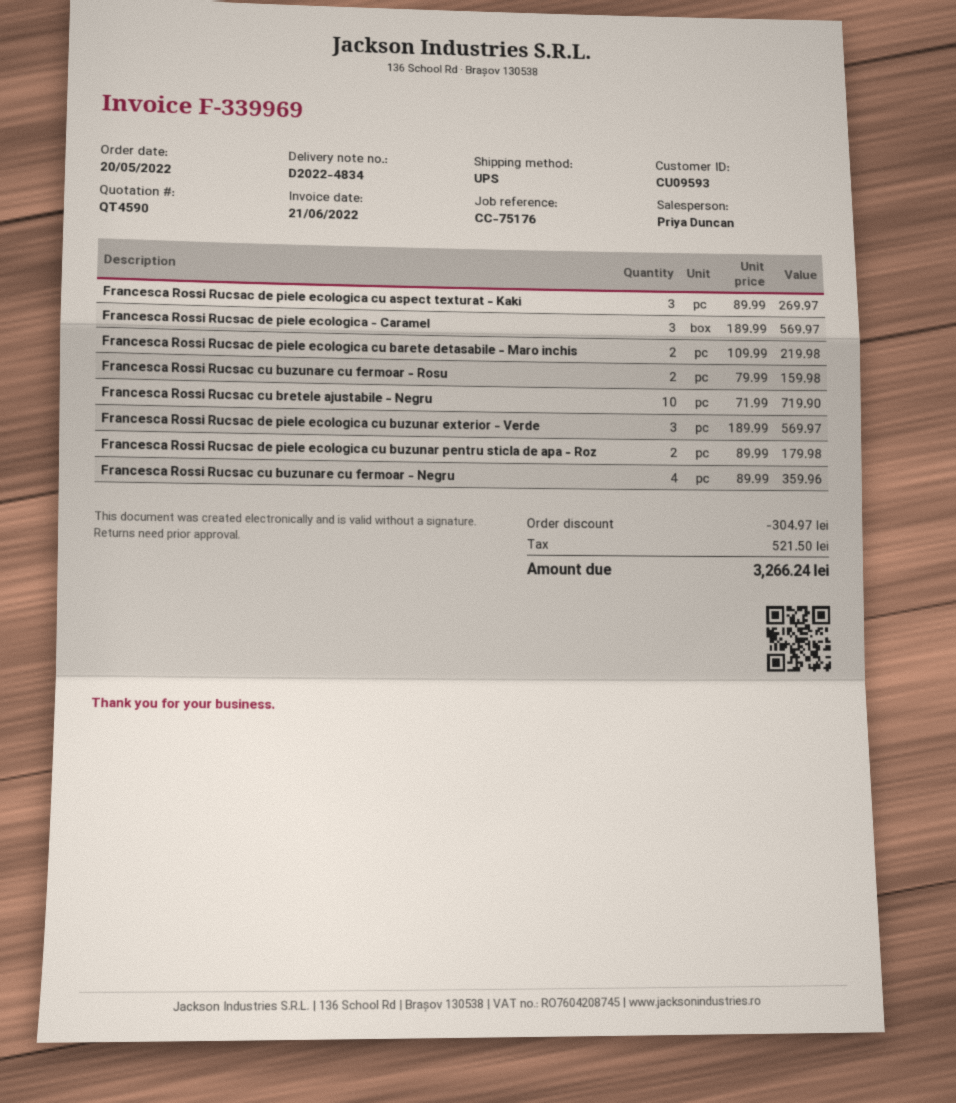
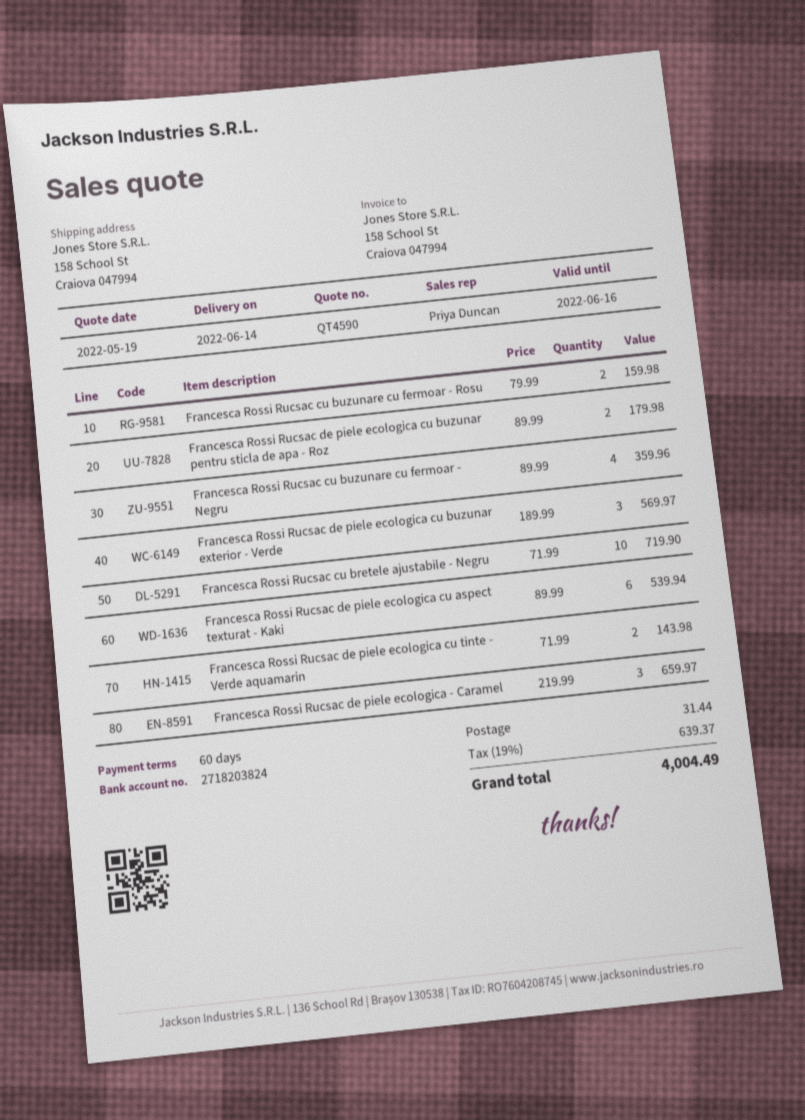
Francesca Rossi Rucsac de piele ecologica cu aspect texturat - Kaki: 3 x 89.99 = 269.97 -> 6 x 89.99 = 539.94
Francesca Rossi Rucsac de piele ecologica - Caramel: 3 x 189.99 = 569.97 -> 3 x 219.99 = 659.97
Francesca Rossi Rucsac de piele ecologica cu barete detasabile - Maro inchis: 2 x 109.99 = 219.98 -> none
Francesca Rossi Rucsac de piele ecologica cu tinte - Verde aquamarin: none -> 2 x 71.99 = 143.98
discount: 304.97 -> none
shipping: none -> 31.44
tax: 521.50 -> 639.37
total: 3266.24 -> 4004.49

